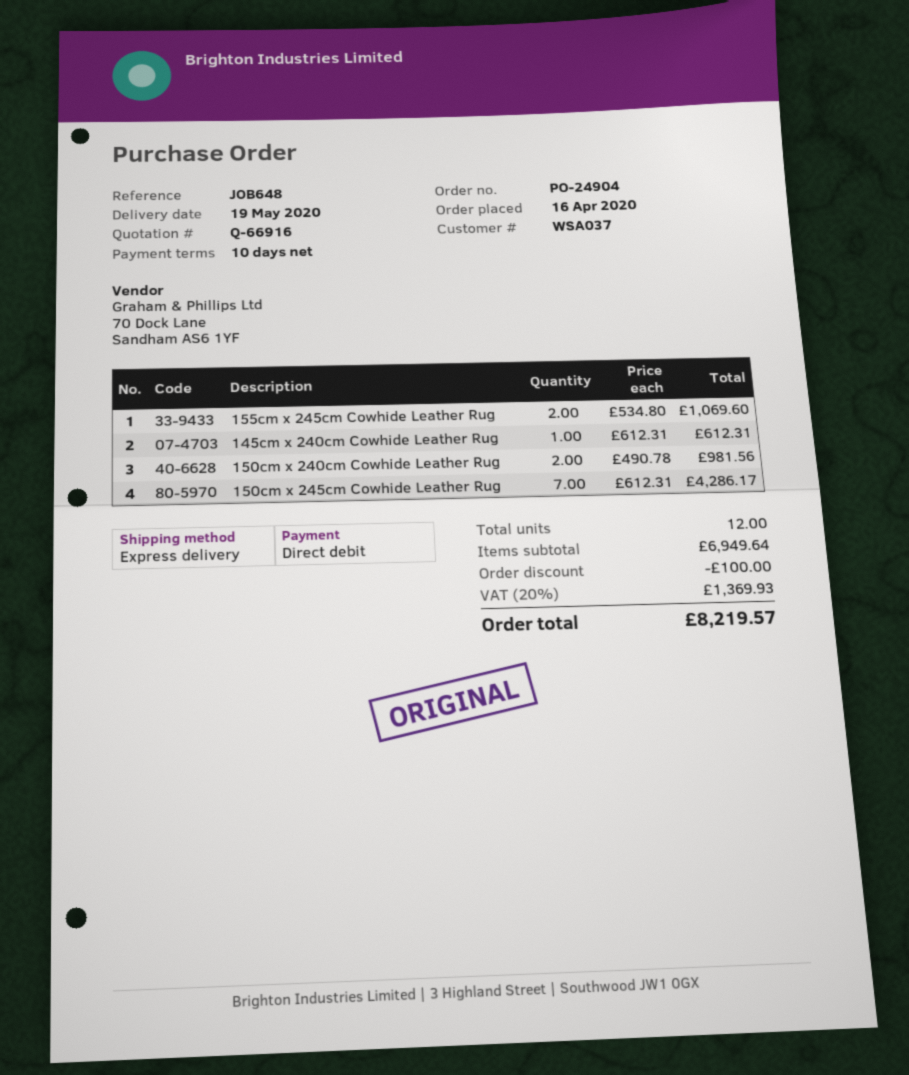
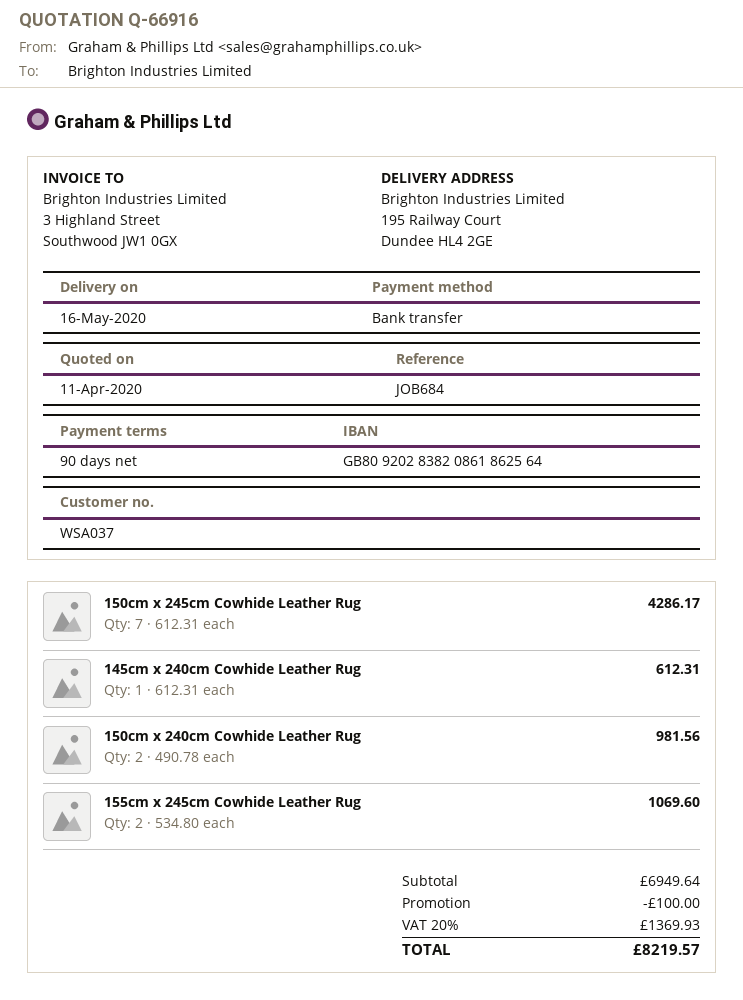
delivery date: 2020-05-19 -> 2020-05-16
payment terms: 10 days -> 90 days
reference: JOB648 -> JOB684
payment method: direct debit -> bank transfer

